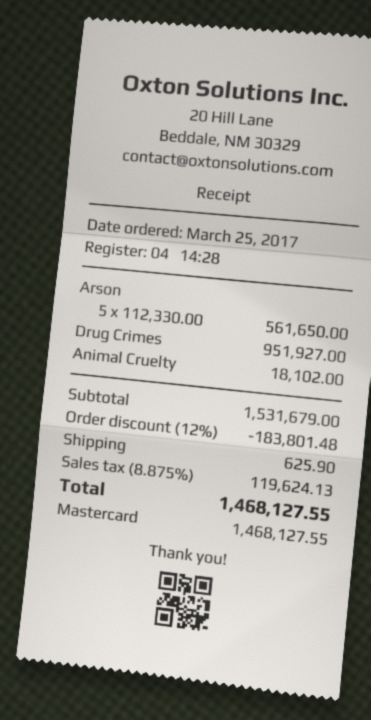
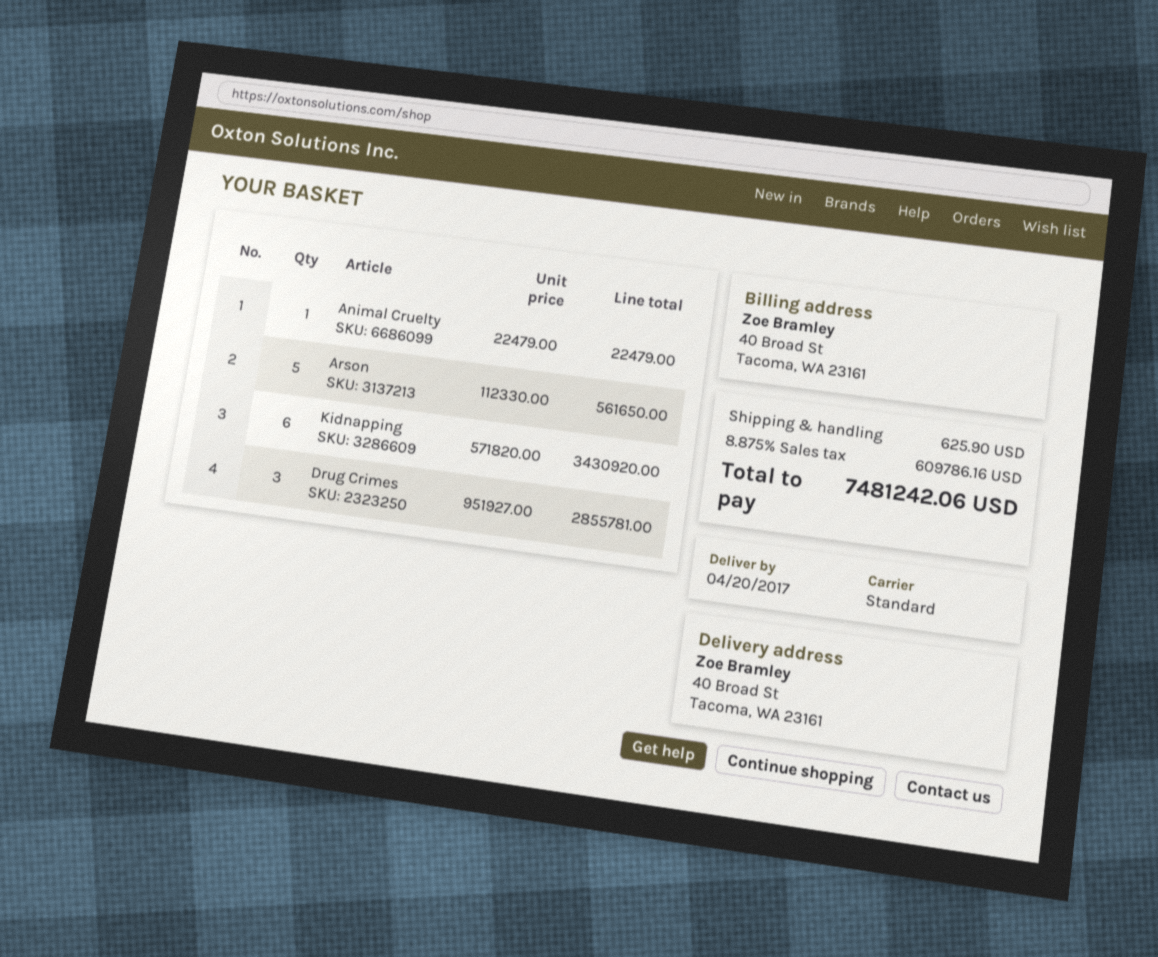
Drug Crimes: 1 x 951927.00 = 951927.00 -> 3 x 951927.00 = 2855781.00
Animal Cruelty: 1 x 18102.00 = 18102.00 -> 1 x 22479.00 = 22479.00
Kidnapping: none -> 6 x 571820.00 = 3430920.00
discount: 12% = 183801.48 -> none
tax: 8.875% = 119624.13 -> 8.875% = 609786.16
total: 1468127.55 -> 7481242.06

